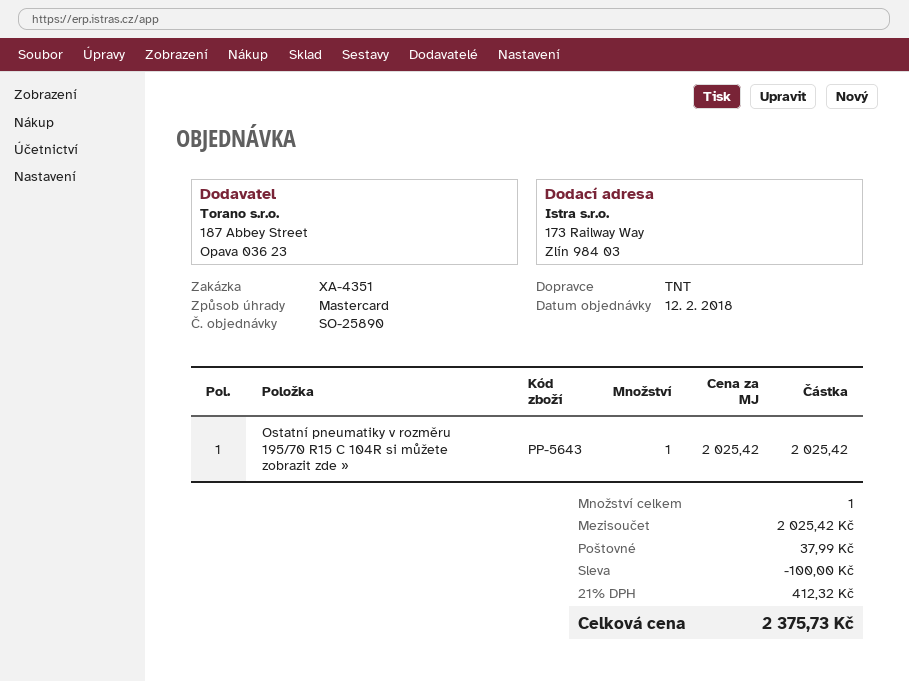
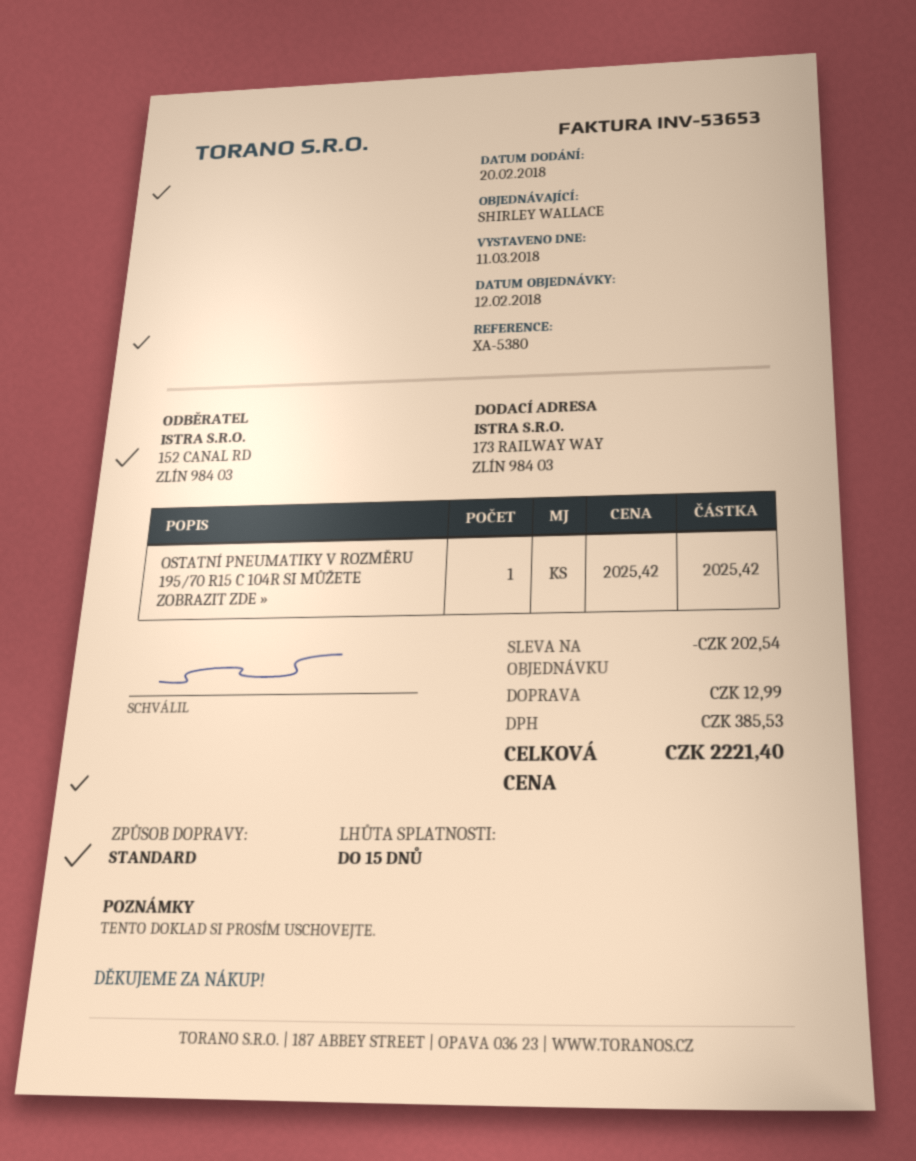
reference: XA-4351 -> XA-5380
shipping method: TNT -> standard
discount: 100.00 -> 202.54
shipping: 37.99 -> 12.99
tax: 412.32 -> 385.53
total: 2375.73 -> 2221.40

